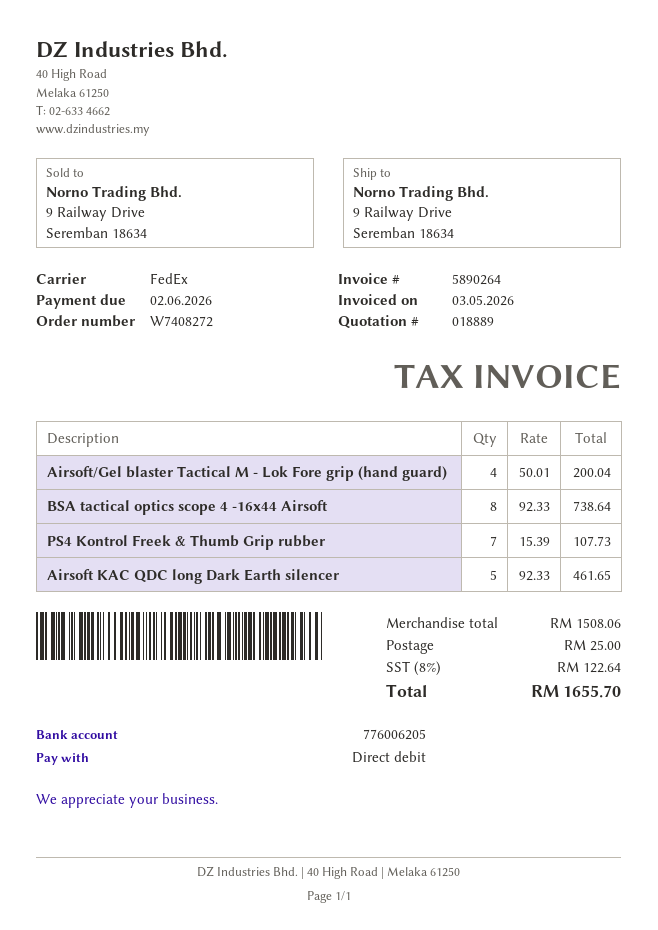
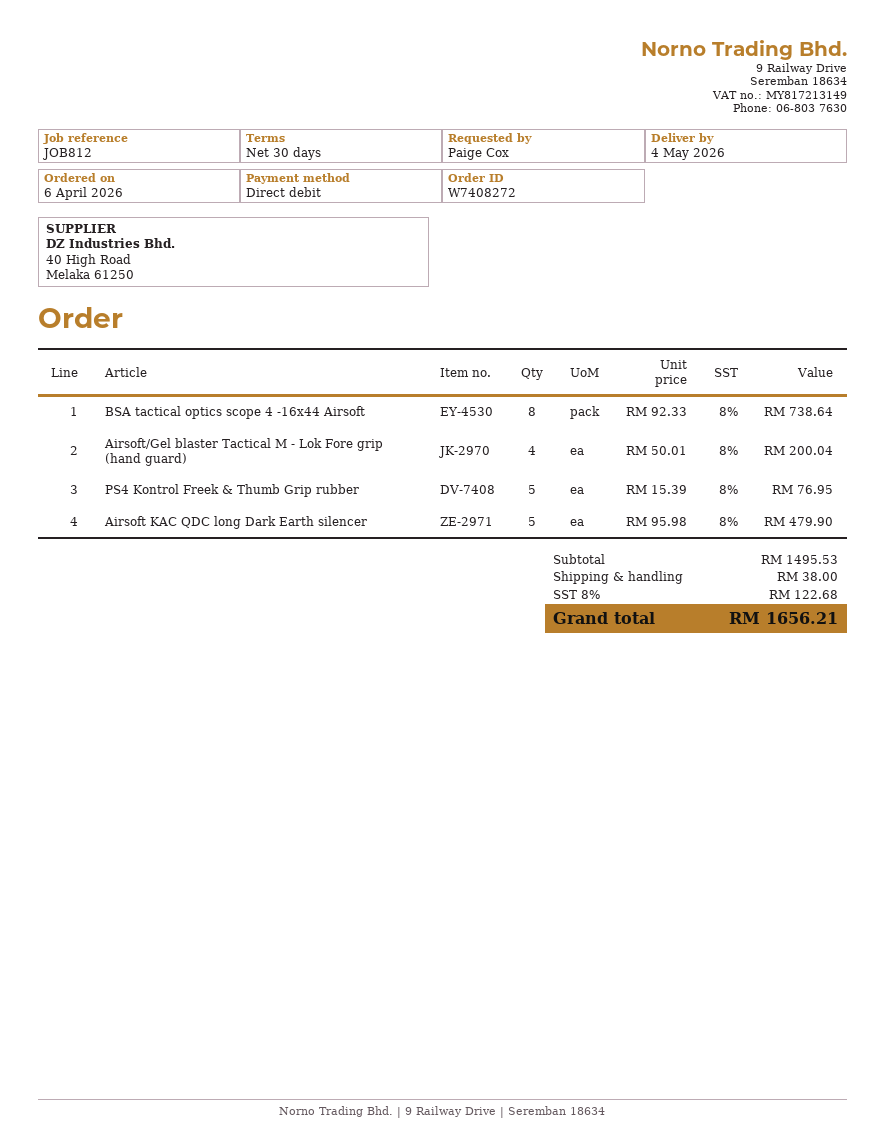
PS4 Kontrol Freek & Thumb Grip rubber: 7 x 15.39 = 107.73 -> 5 x 15.39 = 76.95
Airsoft KAC QDC long Dark Earth silencer: 5 x 92.33 = 461.65 -> 5 x 95.98 = 479.90
subtotal: 1508.06 -> 1495.53
shipping: 25.00 -> 38.00
tax: 8% = 122.64 -> 8% = 122.68
total: 1655.70 -> 1656.21

